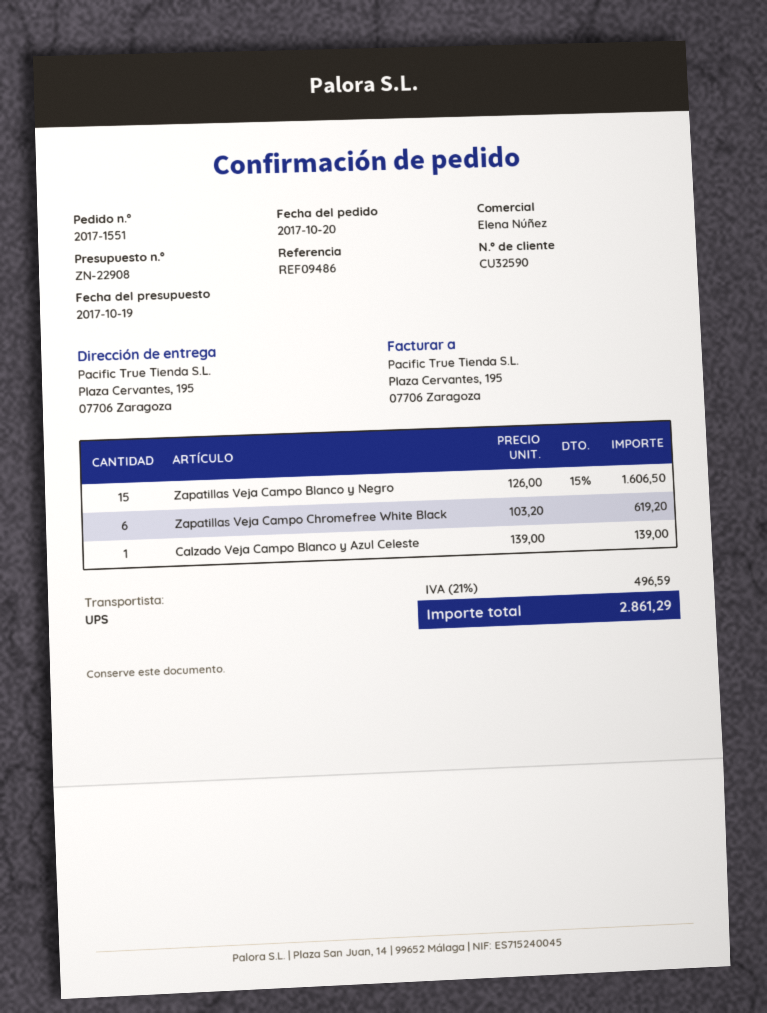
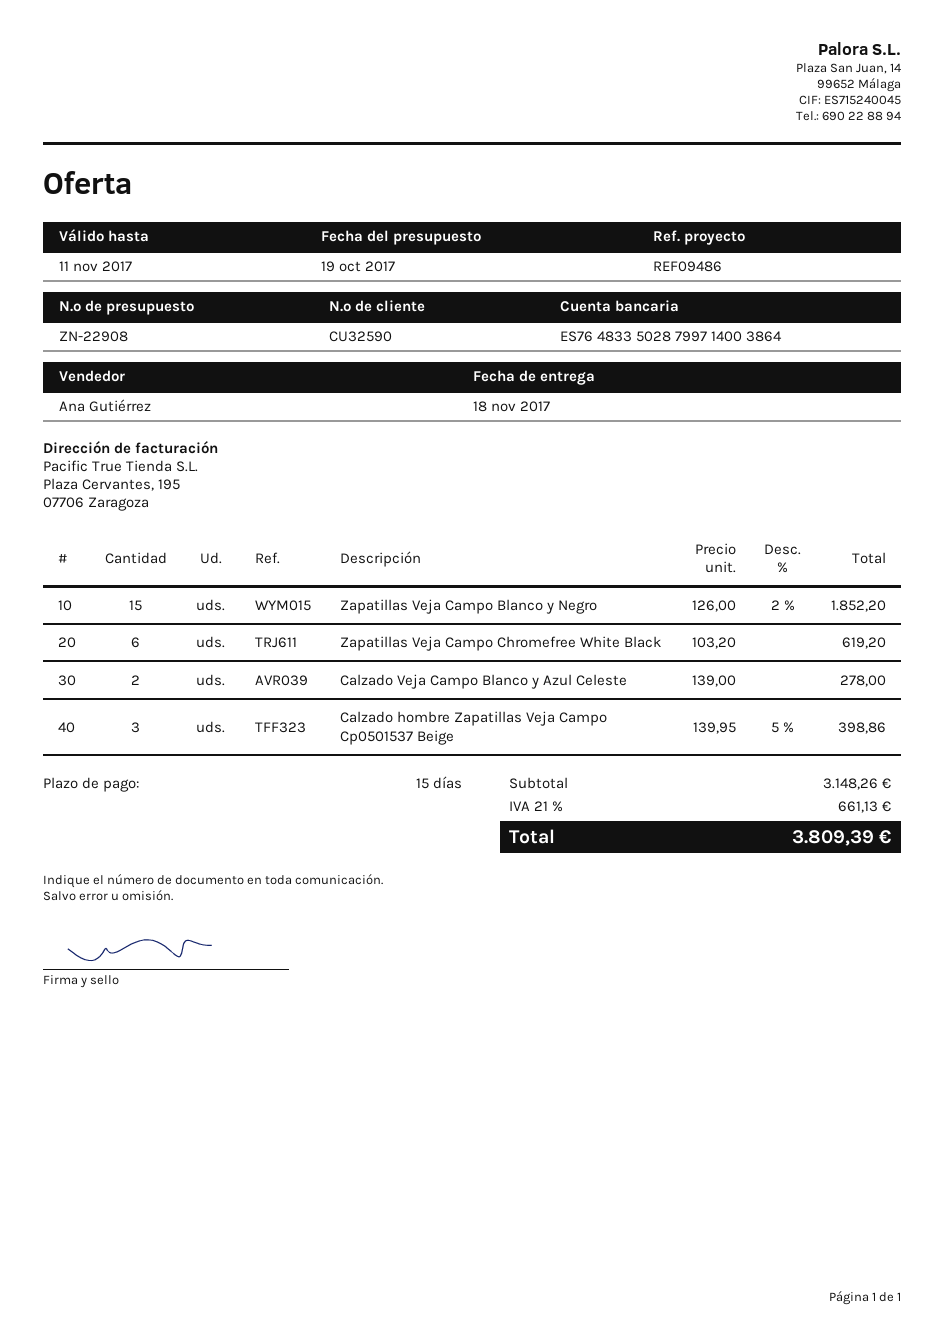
sales rep: Elena Núñez -> Ana Gutiérrez
Zapatillas Veja Campo Blanco y Negro: 15 x 126.00 - 15% = 1606.50 -> 15 x 126.00 - 2% = 1852.20
Calzado Veja Campo Blanco y Azul Celeste: 1 x 139.00 = 139.00 -> 2 x 139.00 = 278.00
Calzado hombre Zapatillas Veja Campo Cp0501537 Beige: none -> 3 x 139.95 - 5% = 398.86
tax: 21% = 496.59 -> 21% = 661.13
total: 2861.29 -> 3809.39

